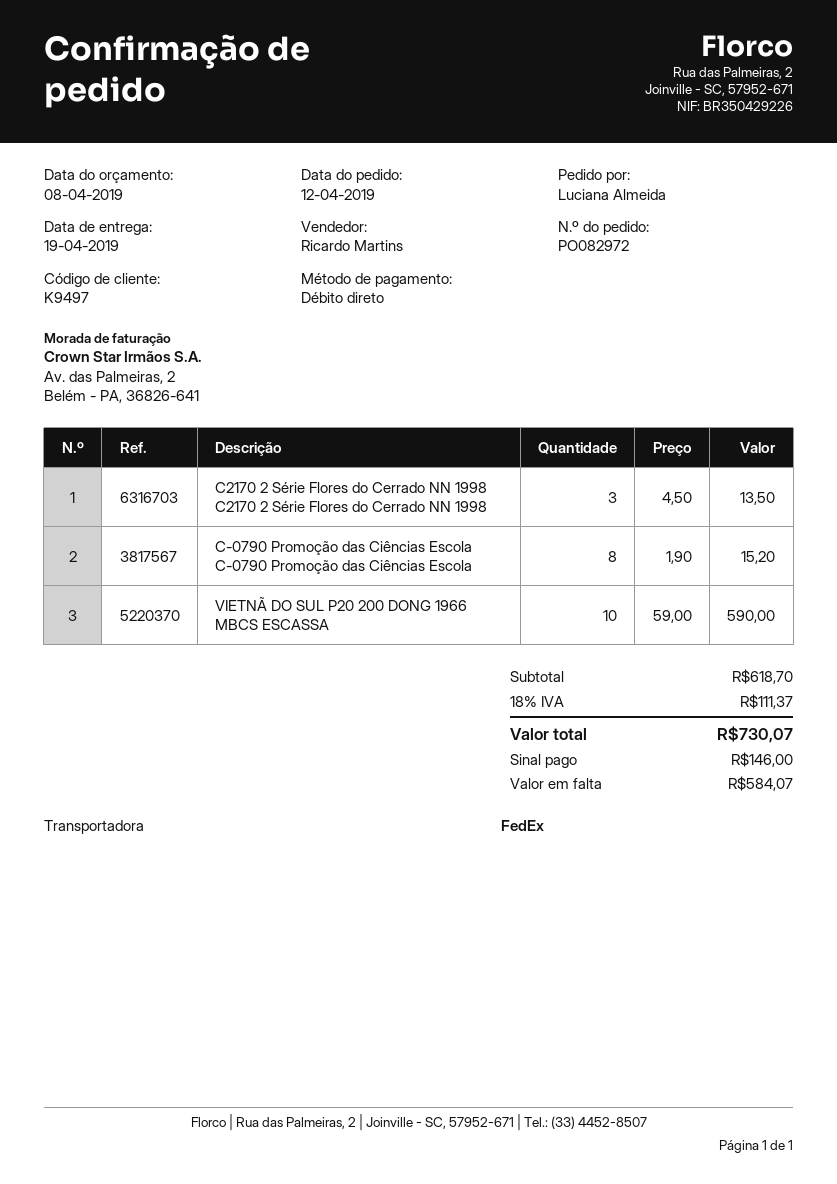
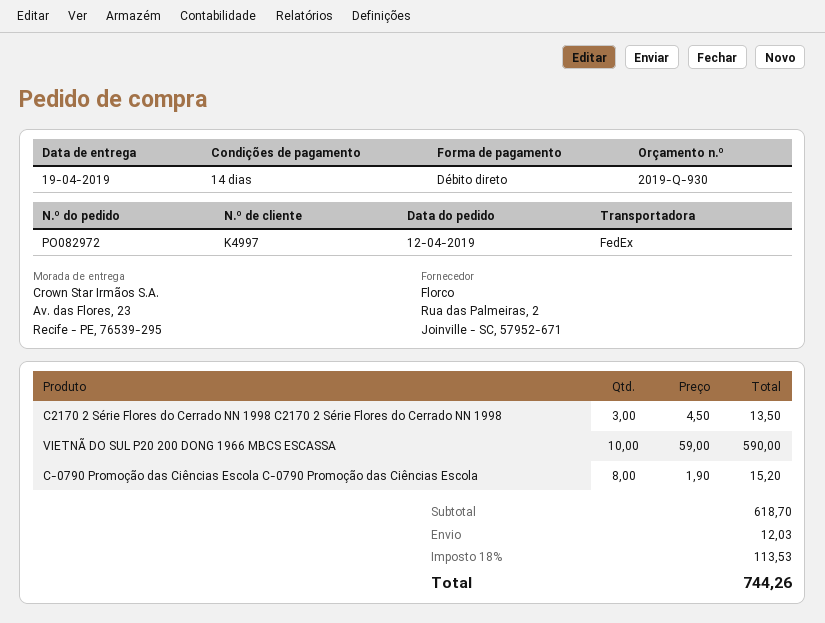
customer number: K9497 -> K4997
shipping: none -> 12.03
tax: 18% = 111.37 -> 18% = 113.53
total: 730.07 -> 744.26

